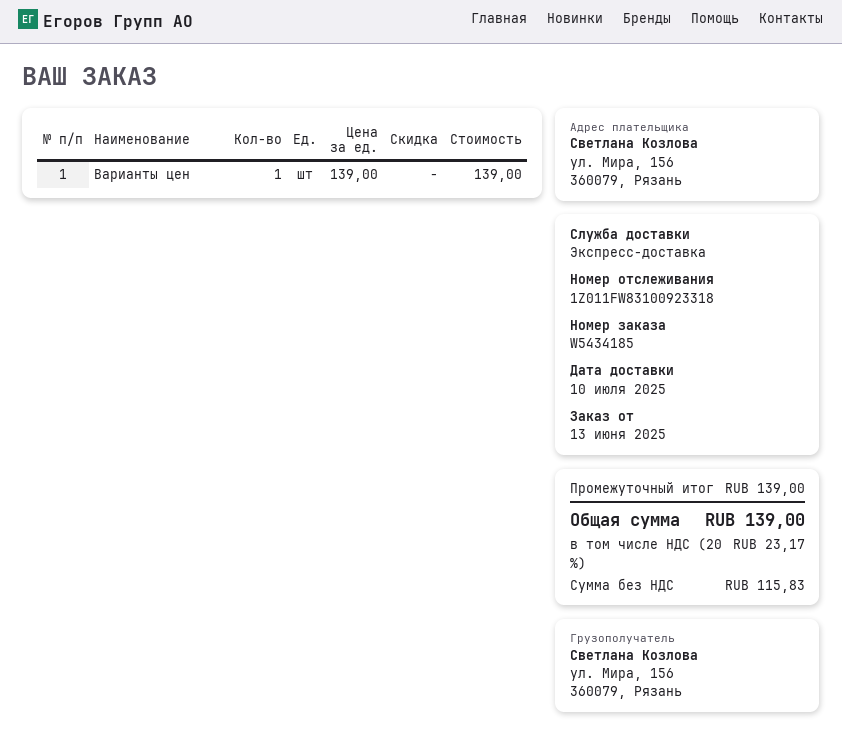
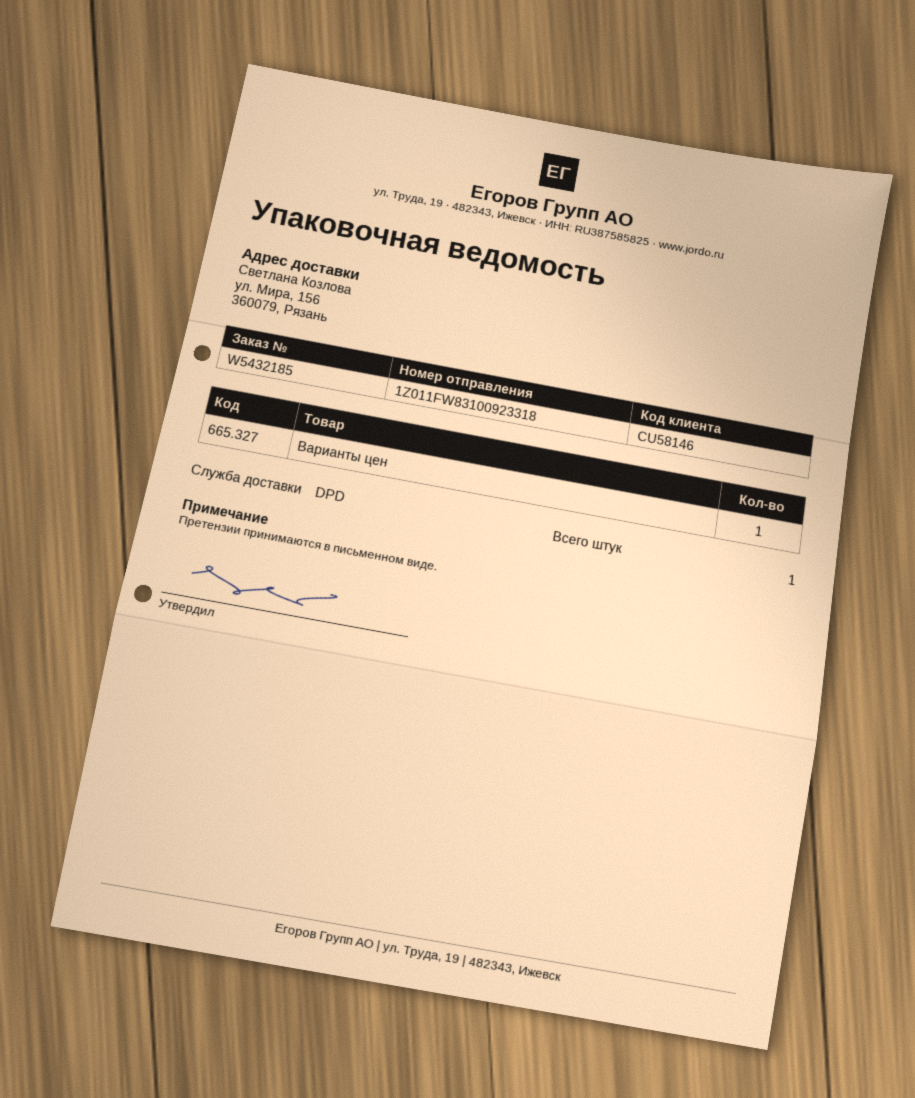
order number: W5434185 -> W5432185
shipping method: express -> DPD

